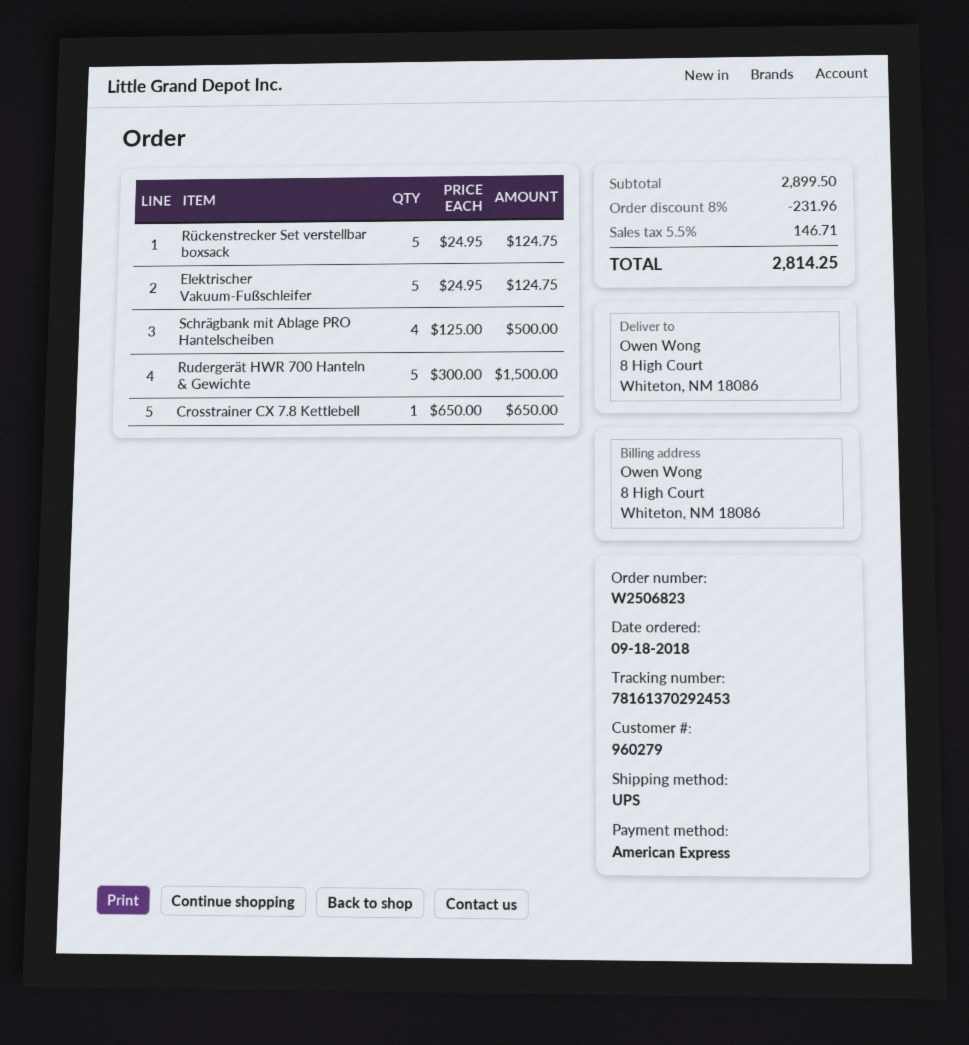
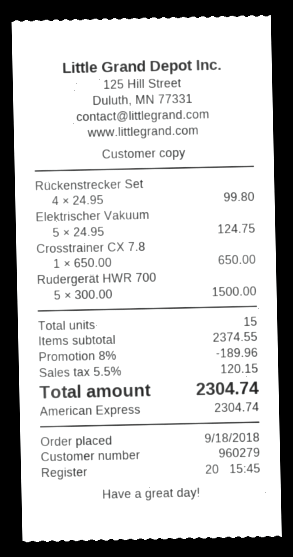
Rückenstrecker Set verstellbar boxsack: 5 x 24.95 = 124.75 -> 4 x 24.95 = 99.80
Schrägbank mit Ablage PRO Hantelscheiben: 4 x 125.00 = 500.00 -> none
subtotal: 2899.50 -> 2374.55
discount: 8% = 231.96 -> 8% = 189.96
tax: 5.5% = 146.71 -> 5.5% = 120.15
total: 2814.25 -> 2304.74

